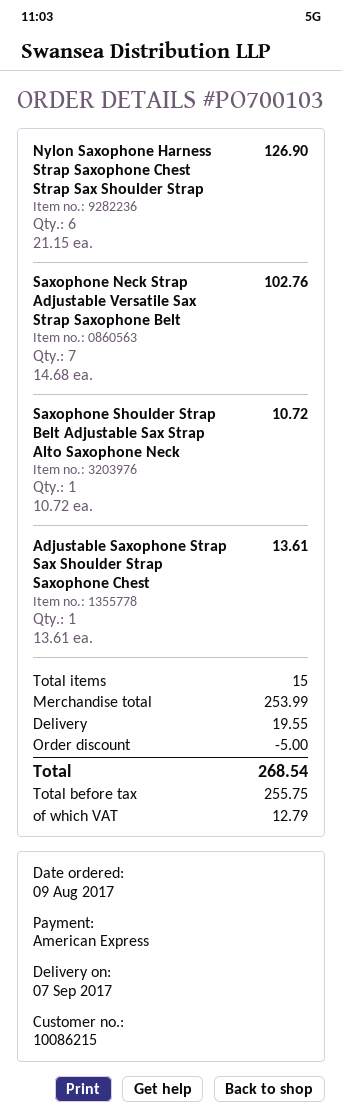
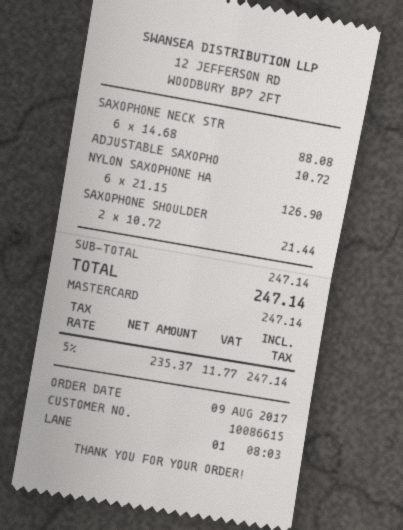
customer number: 10086215 -> 10086615
payment method: American Express -> Mastercard
Saxophone Neck Strap Adjustable Versatile Sax Strap Saxophone Belt: 7 x 14.68 = 102.76 -> 6 x 14.68 = 88.08
Saxophone Shoulder Strap Belt Adjustable Sax Strap Alto Saxophone Neck: 1 x 10.72 = 10.72 -> 2 x 10.72 = 21.44
Adjustable Saxophone Strap Sax Shoulder Strap Saxophone Chest: 1 x 13.61 = 13.61 -> 1 x 10.72 = 10.72
subtotal: 253.99 -> 247.14
discount: 5.00 -> none
shipping: 19.55 -> none
net: 255.75 -> 235.37
tax: 12.79 -> 11.77
total: 268.54 -> 247.14

